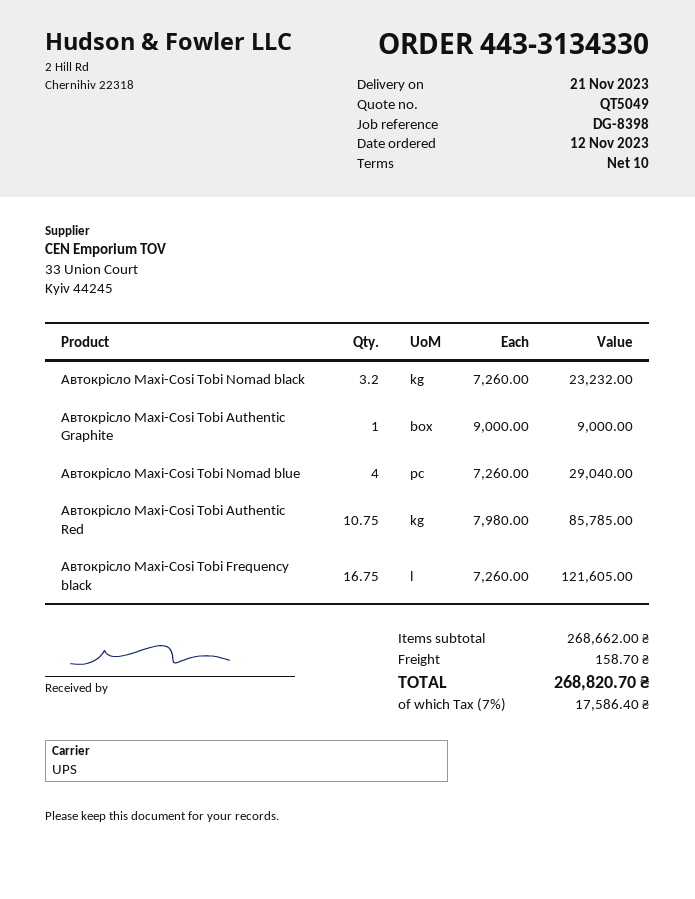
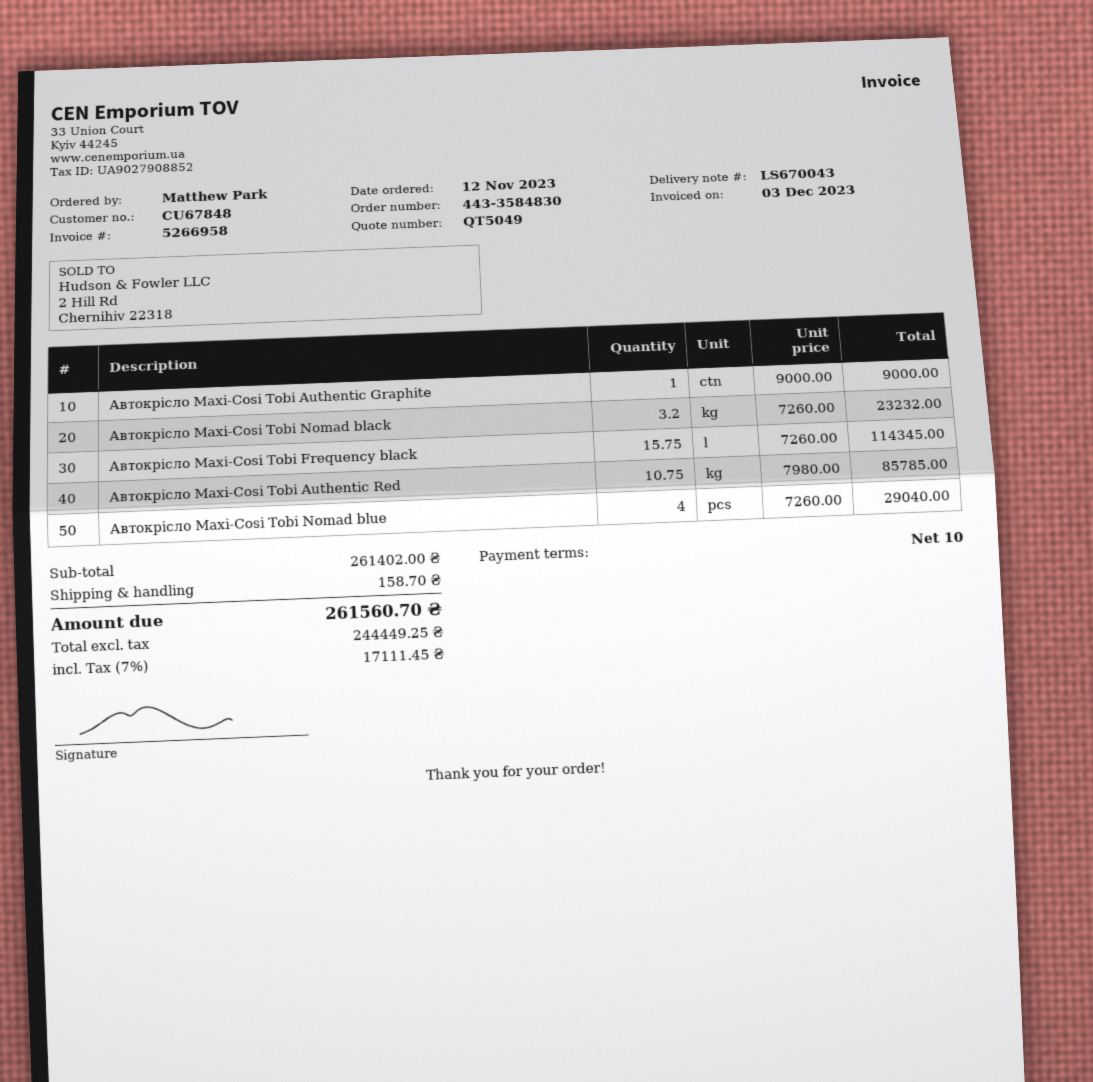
order number: 443-3134330 -> 443-3584830
Автокрісло Maxi-Cosi Tobi Frequency black: 16.75 x 7260.00 = 121605.00 -> 15.75 x 7260.00 = 114345.00
subtotal: 268662.00 -> 261402.00
tax: 7% = 17586.40 -> 7% = 17111.45
total: 268820.70 -> 261560.70

